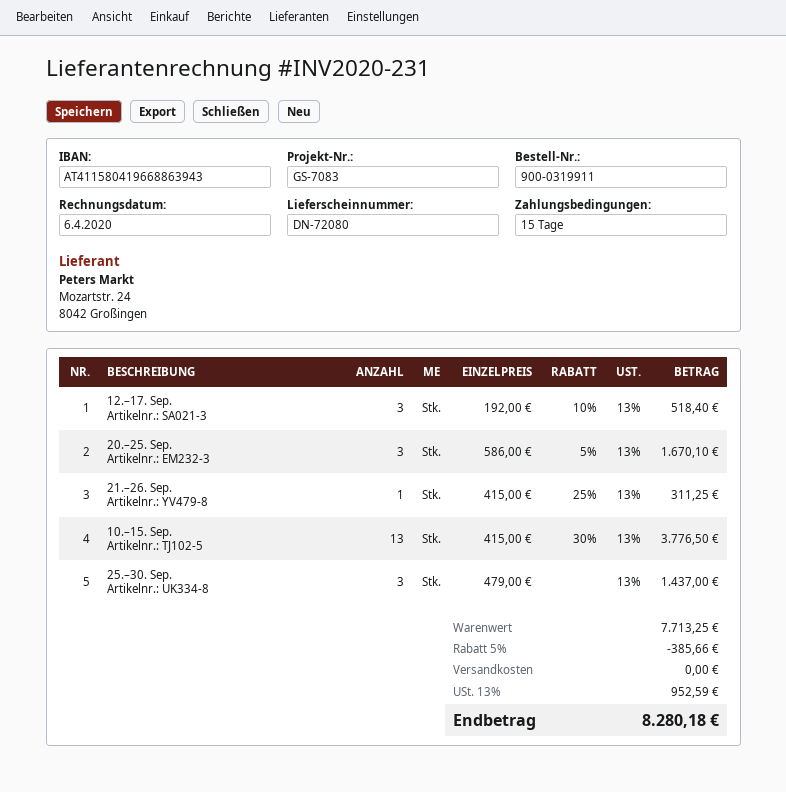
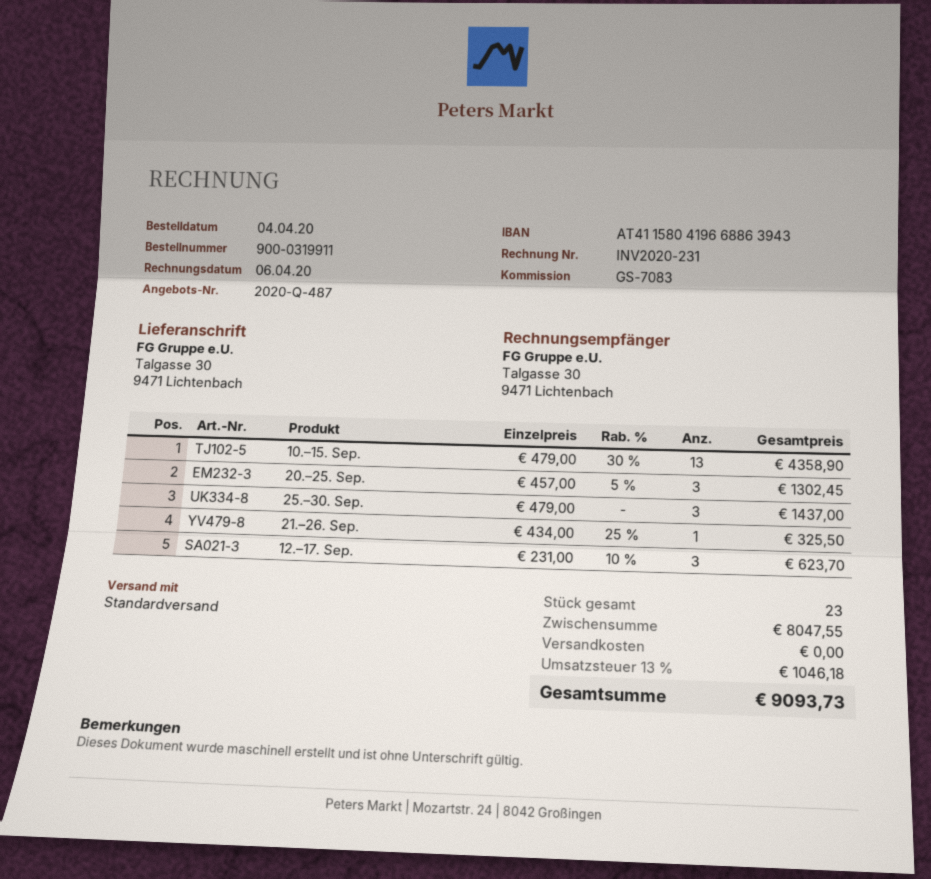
12.–17. Sep.: 3 x 192.00 - 10% = 518.40 -> 3 x 231.00 - 10% = 623.70
20.–25. Sep.: 3 x 586.00 - 5% = 1670.10 -> 3 x 457.00 - 5% = 1302.45
21.–26. Sep.: 1 x 415.00 - 25% = 311.25 -> 1 x 434.00 - 25% = 325.50
10.–15. Sep.: 13 x 415.00 - 30% = 3776.50 -> 13 x 479.00 - 30% = 4358.90
subtotal: 7713.25 -> 8047.55
discount: 5% = 385.66 -> none
tax: 13% = 952.59 -> 13% = 1046.18
total: 8280.18 -> 9093.73

